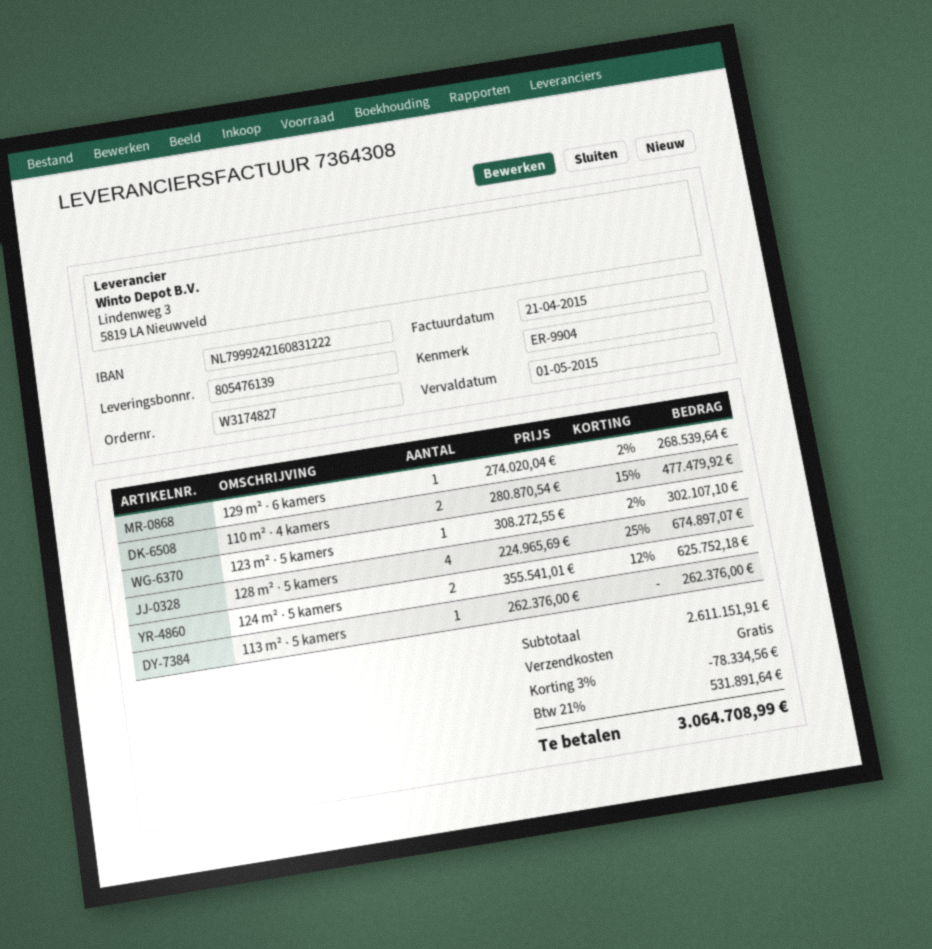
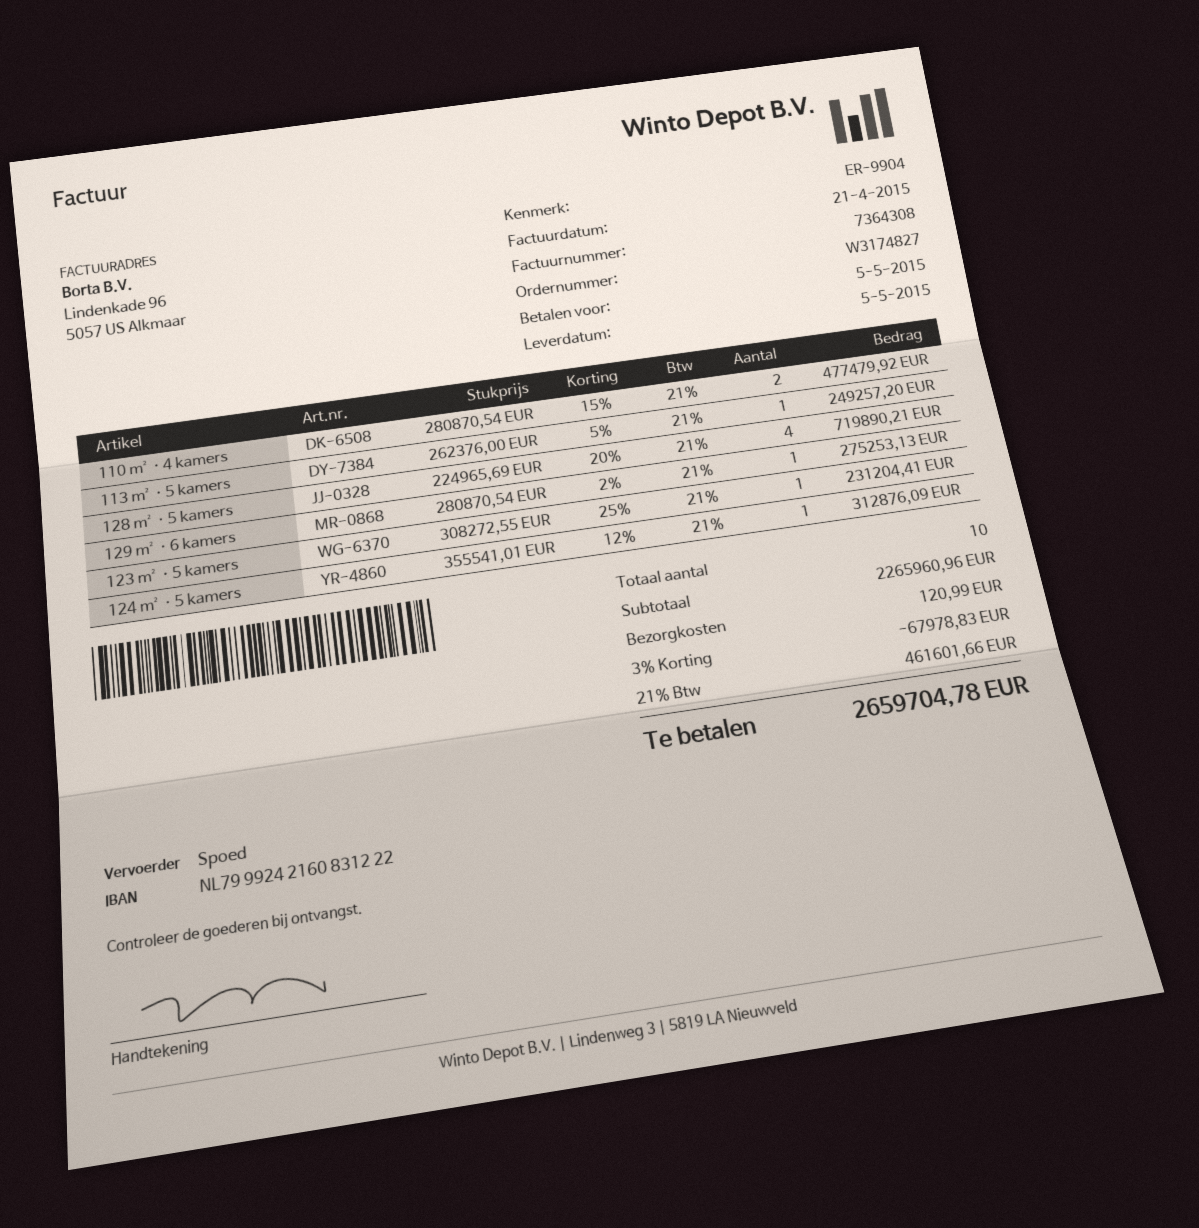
due date: 2015-05-01 -> 2015-05-05
129 m² · 6 kamers: 1 x 274020.04 - 2% = 268539.64 -> 1 x 280870.54 - 2% = 275253.13
123 m² · 5 kamers: 1 x 308272.55 - 2% = 302107.10 -> 1 x 308272.55 - 25% = 231204.41
128 m² · 5 kamers: 4 x 224965.69 - 25% = 674897.07 -> 4 x 224965.69 - 20% = 719890.21
124 m² · 5 kamers: 2 x 355541.01 - 12% = 625752.18 -> 1 x 355541.01 - 12% = 312876.09
113 m² · 5 kamers: 1 x 262376.00 = 262376.00 -> 1 x 262376.00 - 5% = 249257.20
subtotal: 2611151.91 -> 2265960.96
discount: 3% = 78334.56 -> 3% = 67978.83
shipping: 0.00 -> 120.99
tax: 21% = 531891.64 -> 21% = 461601.66
total: 3064708.99 -> 2659704.78

